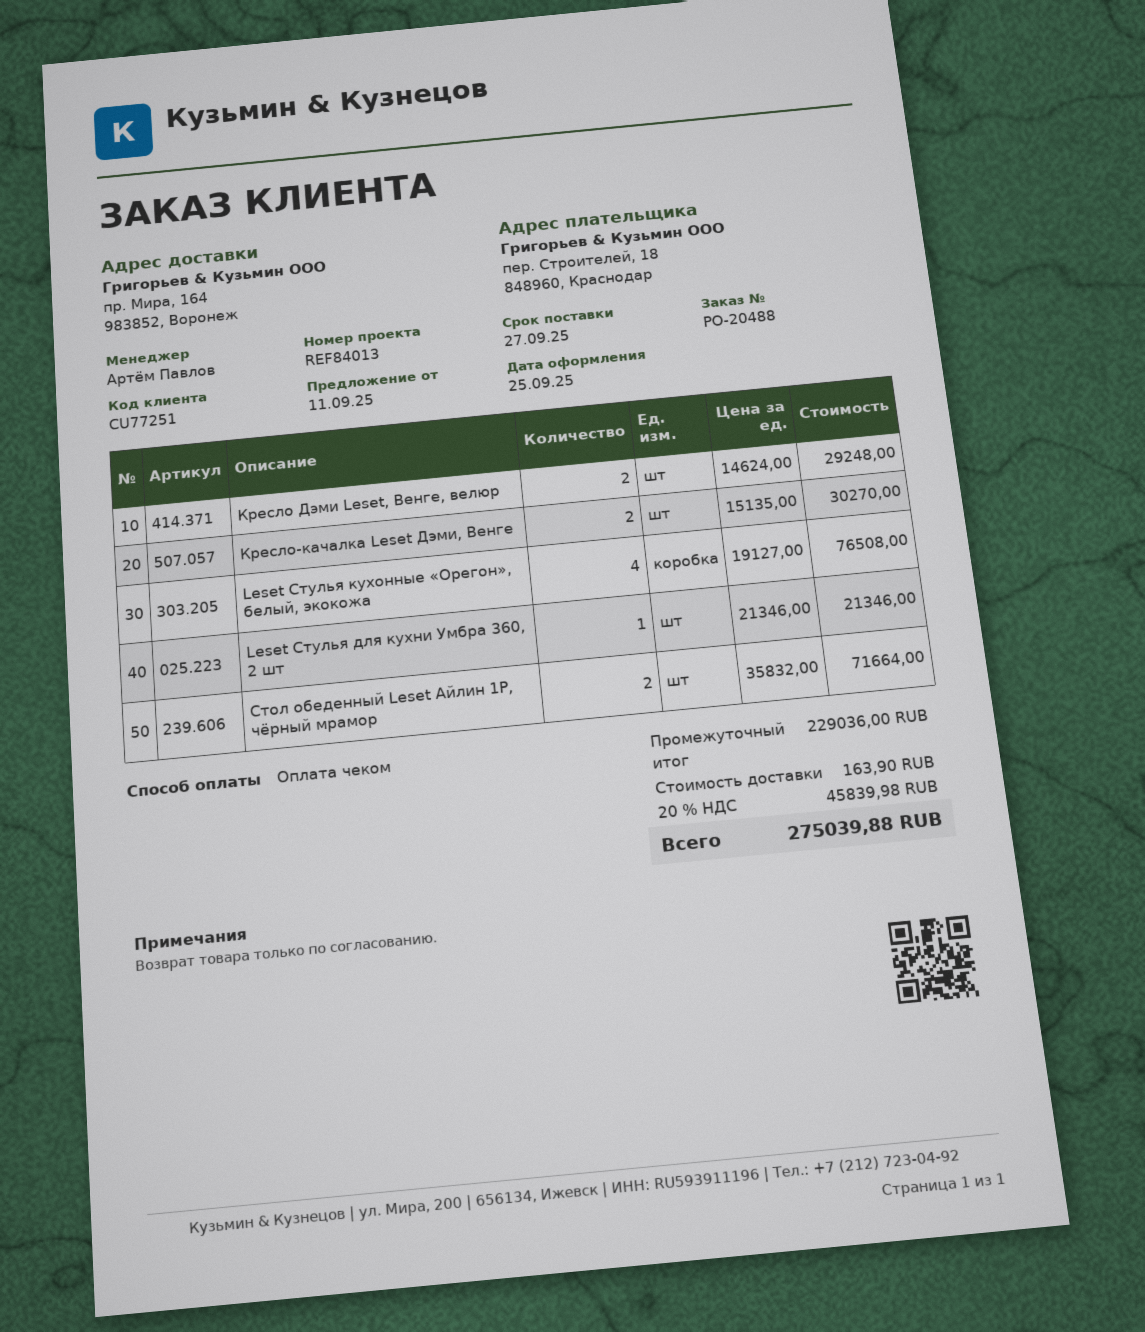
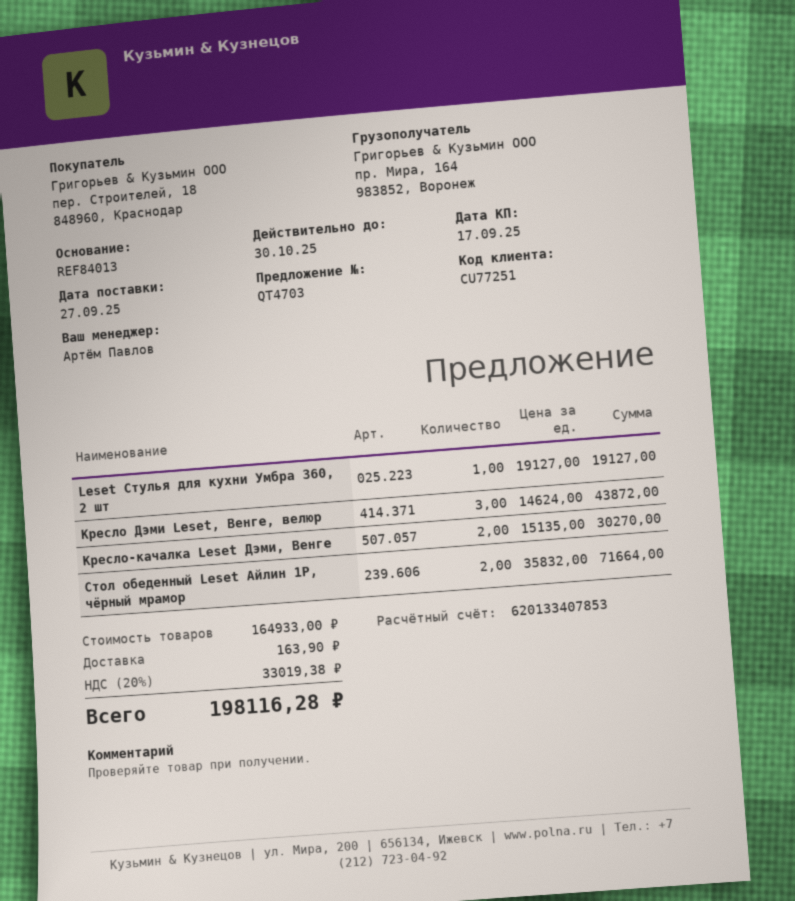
quote date: 2025-09-11 -> 2025-09-17
Кресло Дэми Leset, Венге, велюр: 2 x 14624.00 = 29248.00 -> 3 x 14624.00 = 43872.00
Leset Стулья кухонные «Орегон», белый, экокожа: 4 x 19127.00 = 76508.00 -> none
Leset Стулья для кухни Умбра 360, 2 шт: 1 x 21346.00 = 21346.00 -> 1 x 19127.00 = 19127.00
subtotal: 229036.00 -> 164933.00
tax: 20% = 45839.98 -> 20% = 33019.38
total: 275039.88 -> 198116.28

